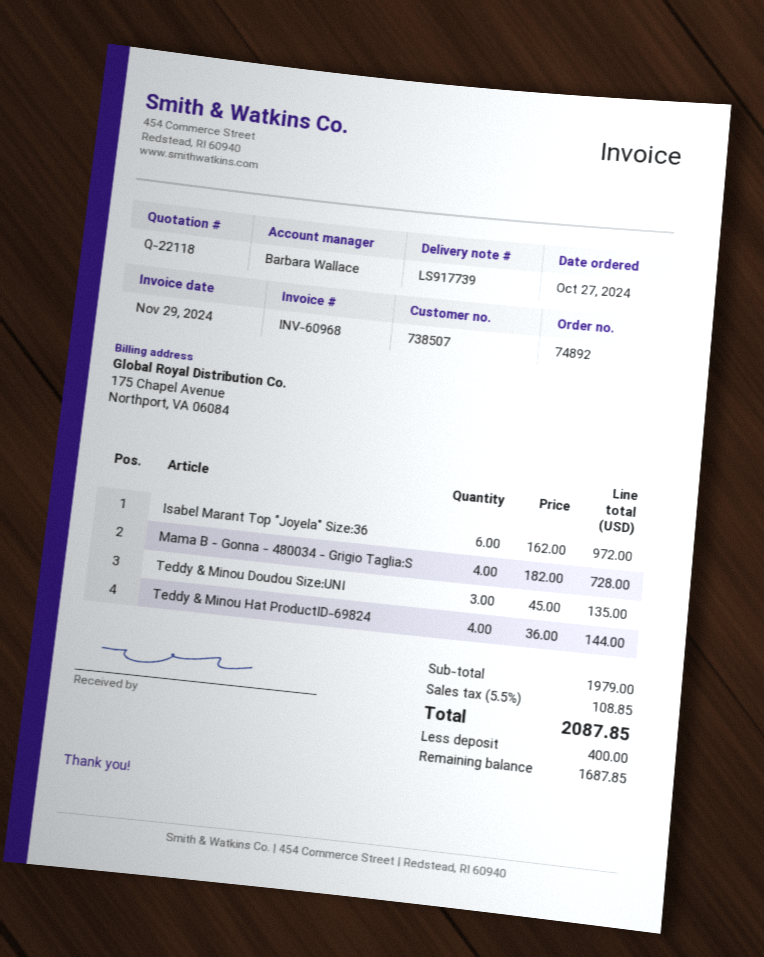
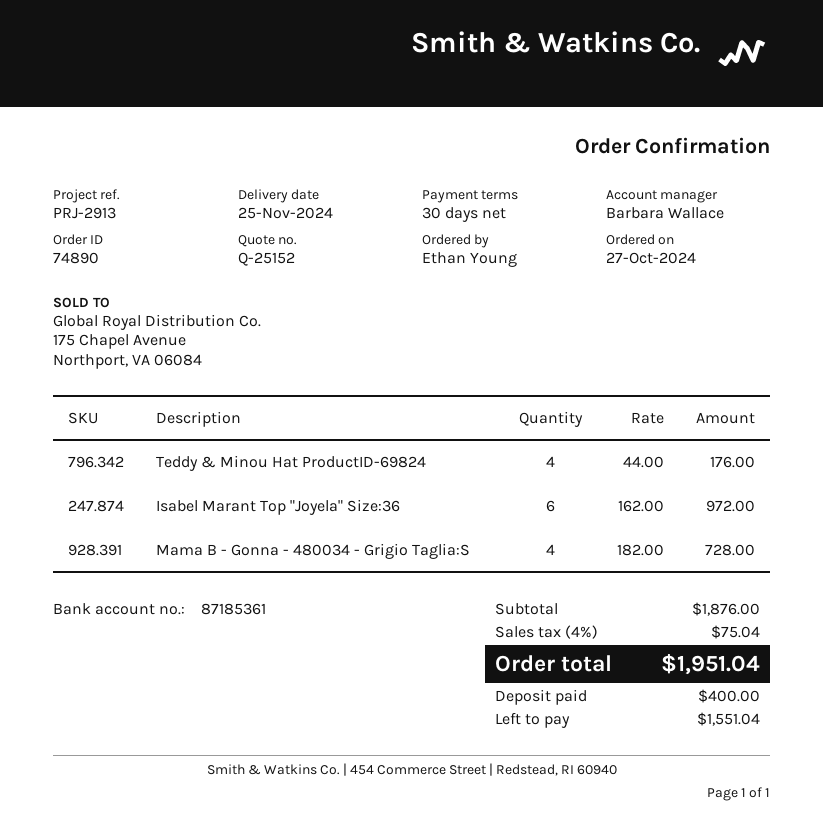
quote number: Q-22118 -> Q-25152
order number: 74892 -> 74890
Teddy & Minou Doudou Size:UNI: 3 x 45.00 = 135.00 -> none
Teddy & Minou Hat ProductID-69824: 4 x 36.00 = 144.00 -> 4 x 44.00 = 176.00
subtotal: 1979.00 -> 1876.00
tax: 5.5% = 108.85 -> 4% = 75.04
total: 2087.85 -> 1951.04
balance: 1687.85 -> 1551.04

